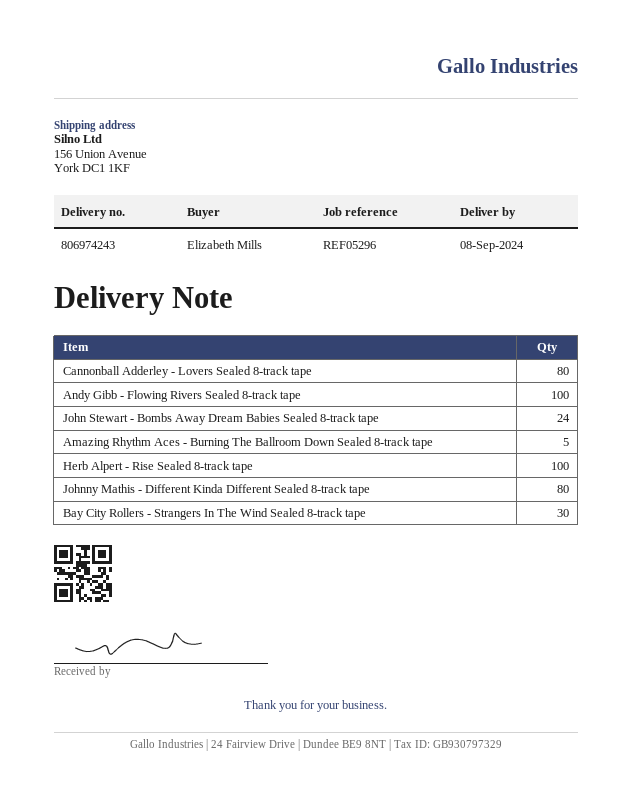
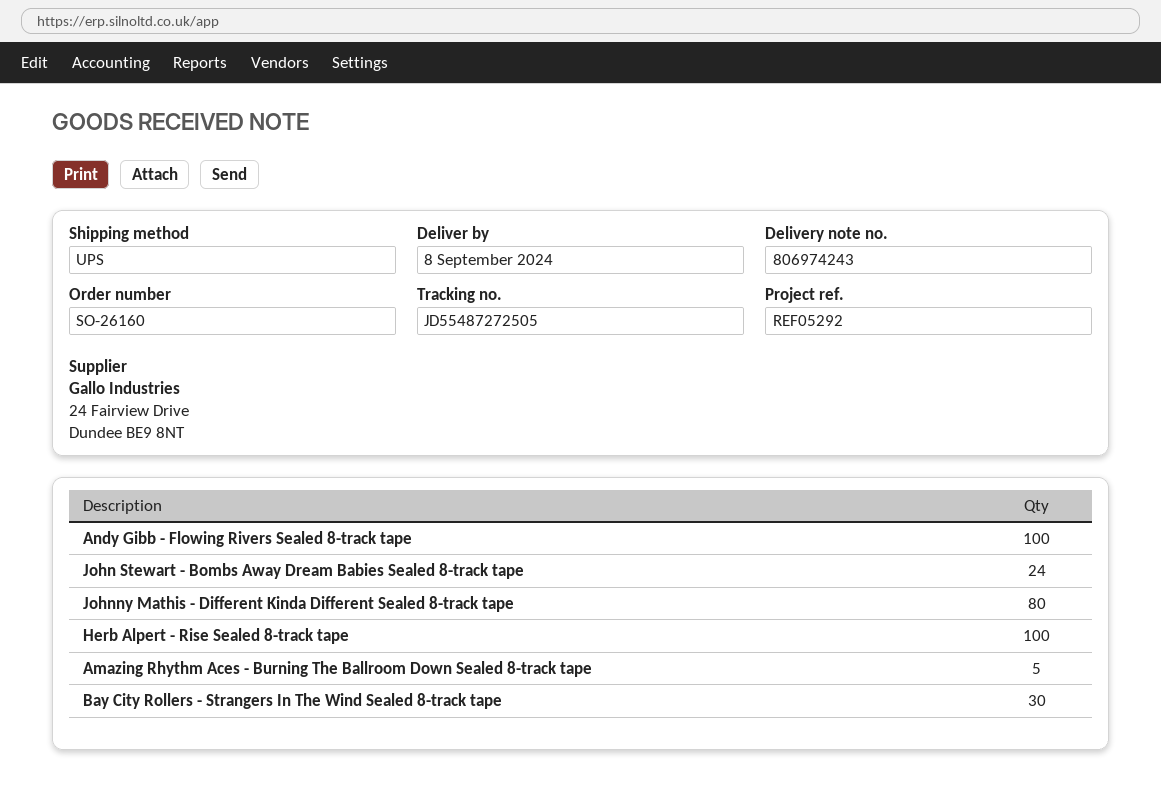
reference: REF05296 -> REF05292
Cannonball Adderley - Lovers Sealed 8-track tape: 80 -> none

